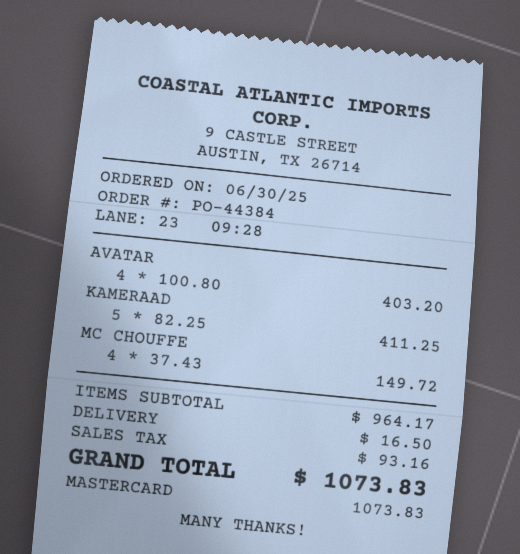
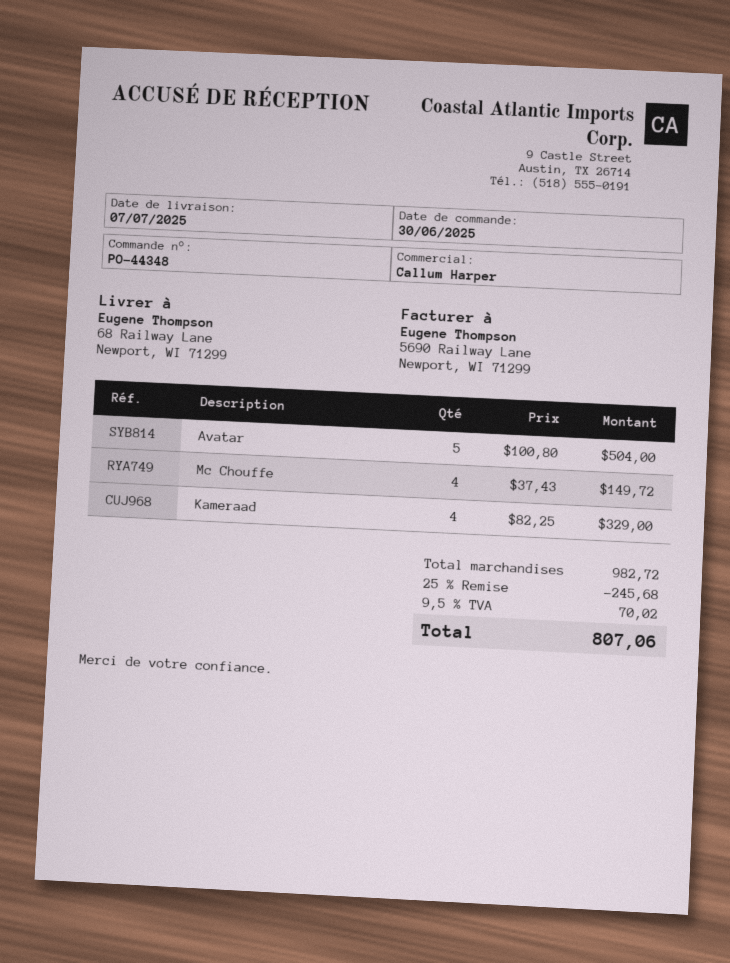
order number: PO-44384 -> PO-44348
AVATAR: 4 x 100.80 = 403.20 -> 5 x 100.80 = 504.00
KAMERAAD: 5 x 82.25 = 411.25 -> 4 x 82.25 = 329.00
subtotal: 964.17 -> 982.72
discount: none -> 25% = 245.68
shipping: 16.50 -> none
tax: 93.16 -> 70.02
total: 1073.83 -> 807.06

